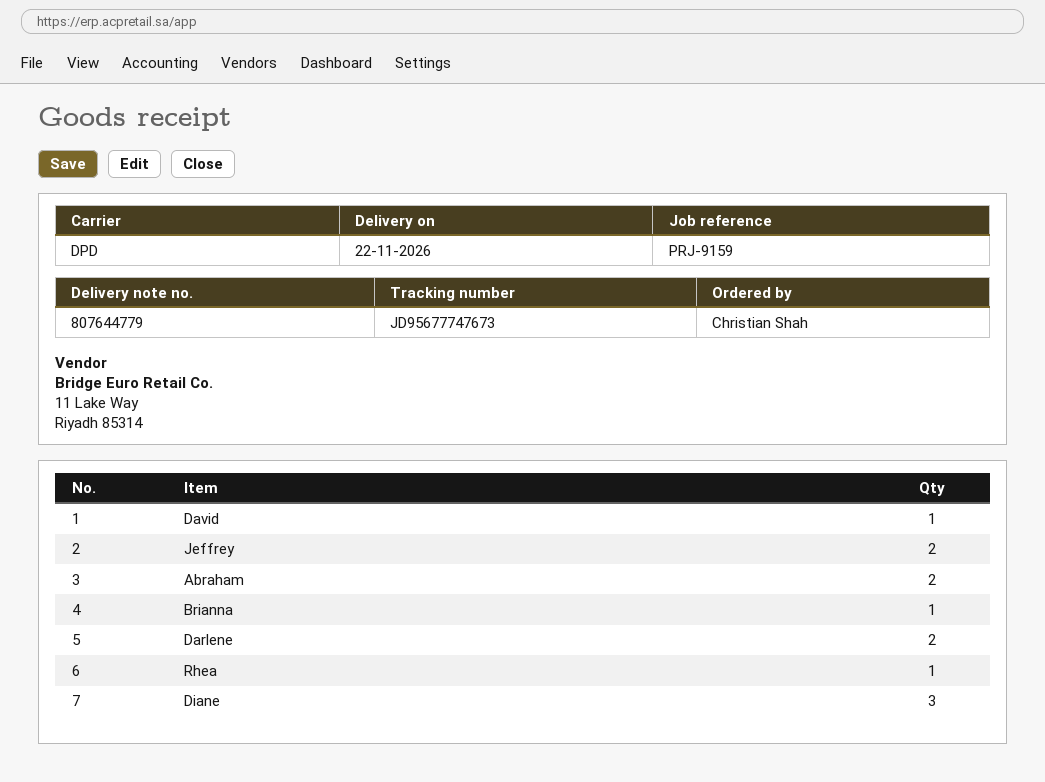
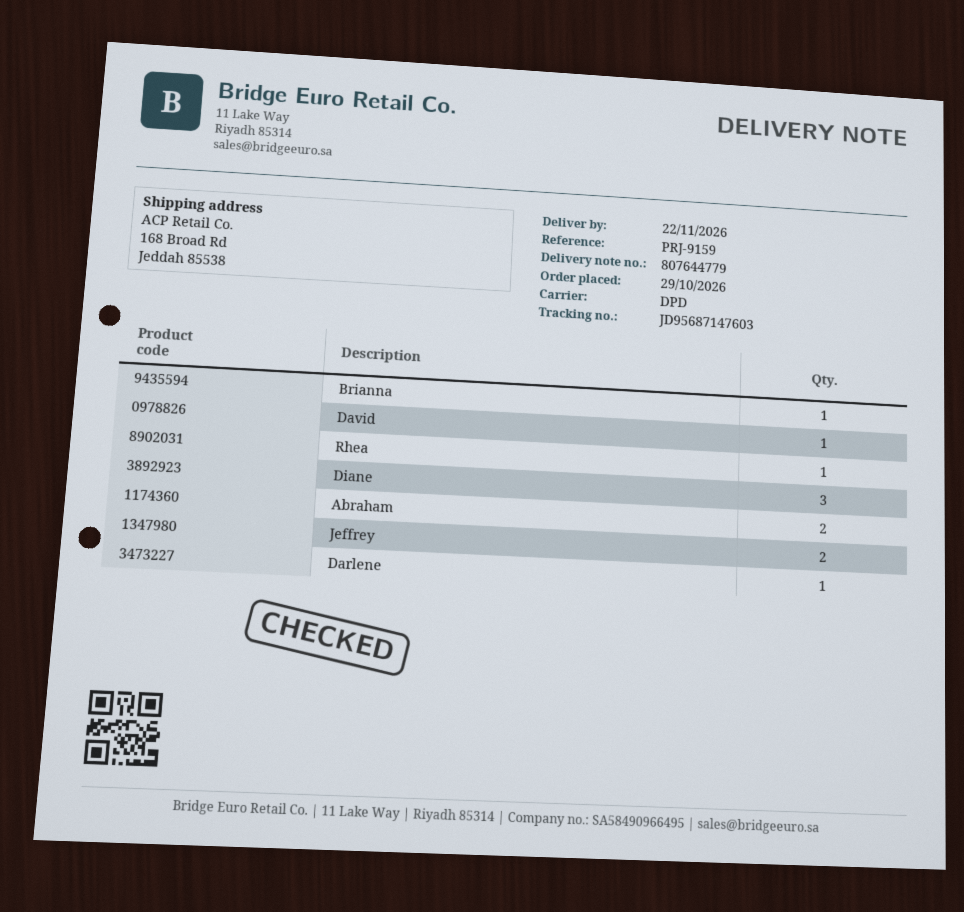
tracking number: JD95677747673 -> JD95687147603
Darlene: 2 -> 1

